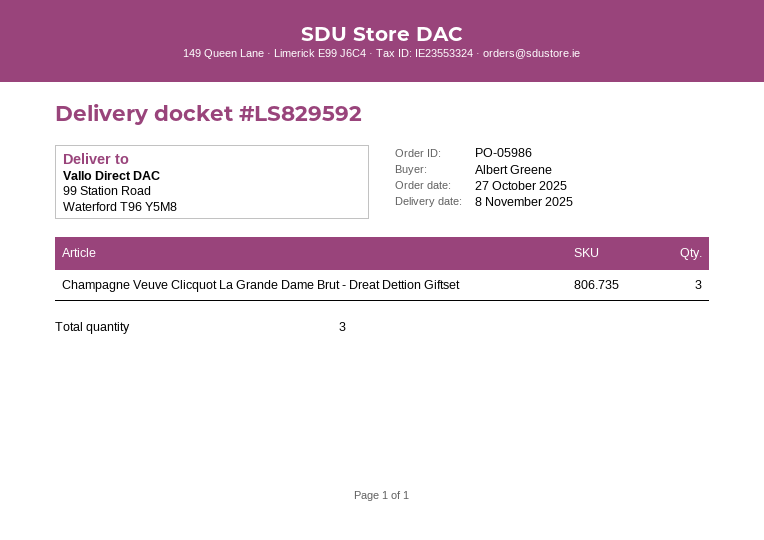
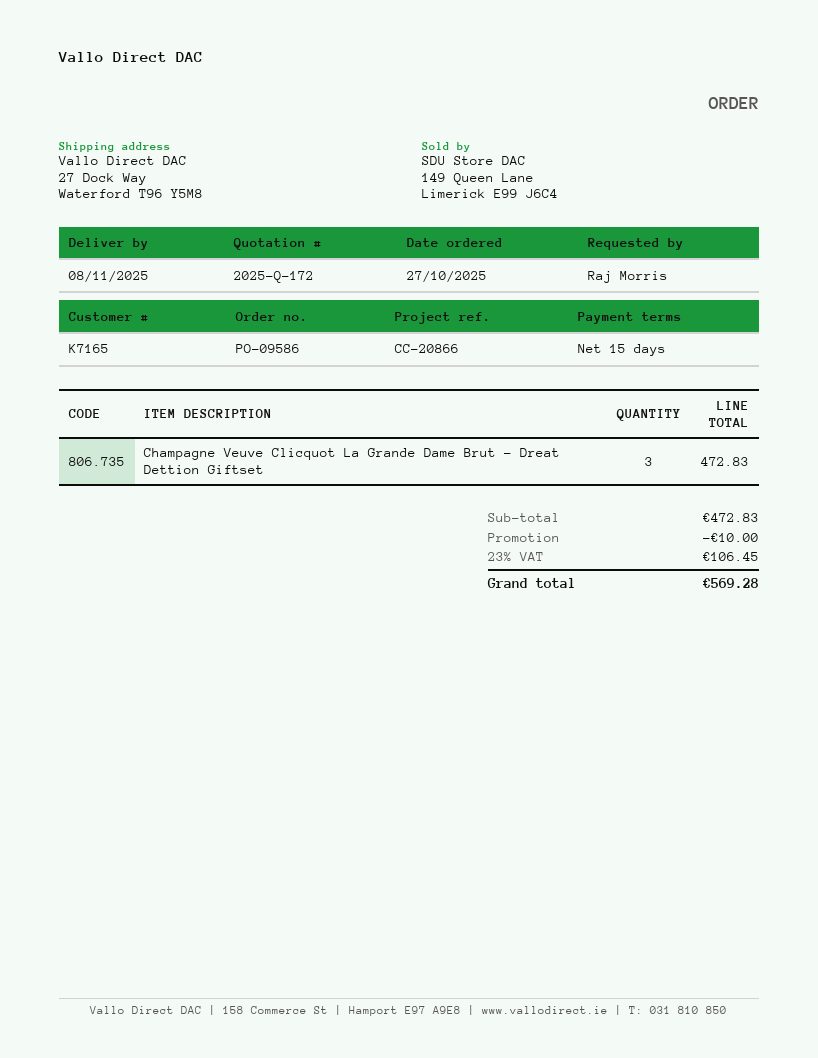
order number: PO-05986 -> PO-09586
ordered by: Albert Greene -> Raj Morris
ship to: 99 Station Road, Waterford T96 Y5M8 -> 27 Dock Way, Waterford T96 Y5M8

